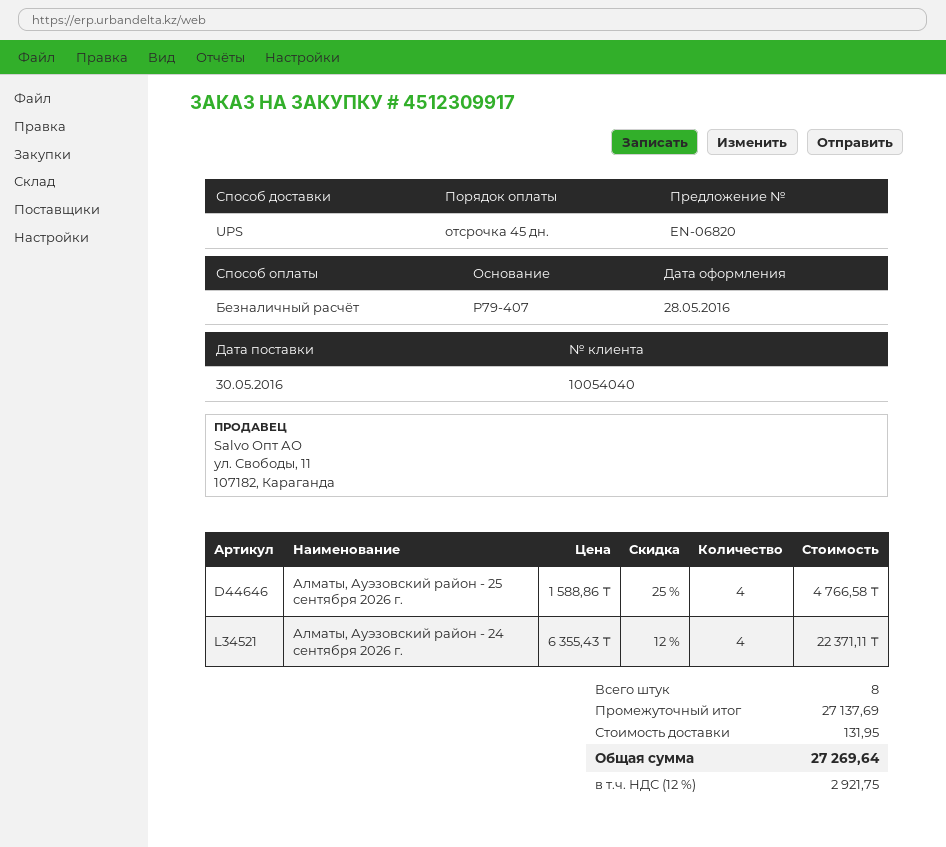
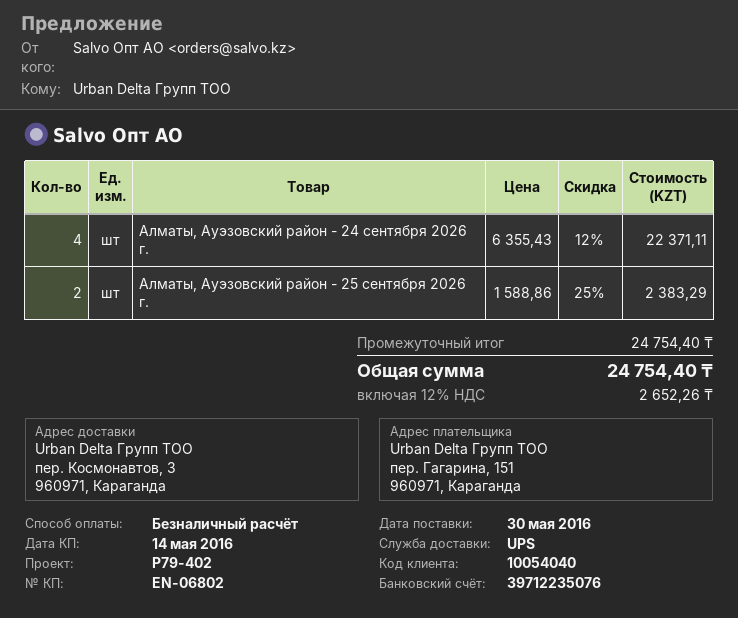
quote number: EN-06820 -> EN-06802
reference: P79-407 -> P79-402
Алматы, Ауэзовский район - 25 сентября 2026 г.: 4 x 1588.86 - 25% = 4766.58 -> 2 x 1588.86 - 25% = 2383.29
subtotal: 27137.69 -> 24754.40
shipping: 131.95 -> none
tax: 12% = 2921.75 -> 12% = 2652.26
total: 27269.64 -> 24754.40

